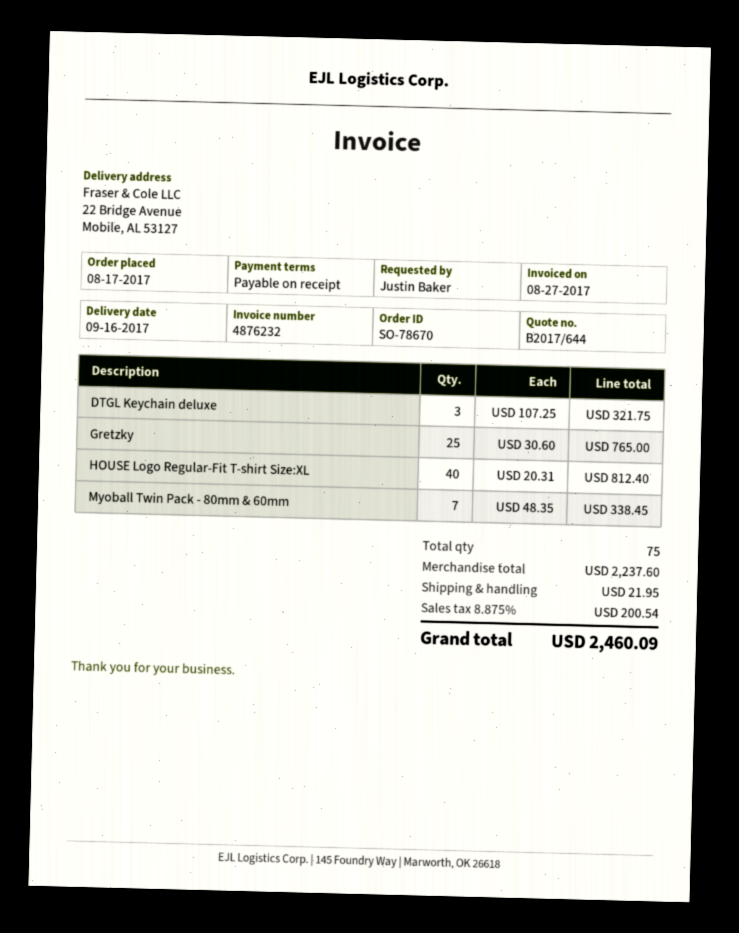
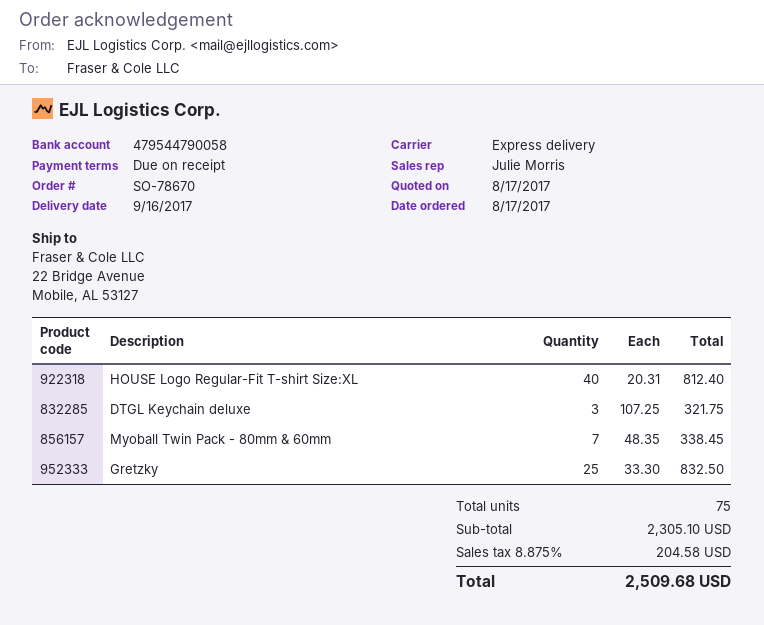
Gretzky: 25 x 30.60 = 765.00 -> 25 x 33.30 = 832.50
subtotal: 2237.60 -> 2305.10
shipping: 21.95 -> none
tax: 8.875% = 200.54 -> 8.875% = 204.58
total: 2460.09 -> 2509.68

